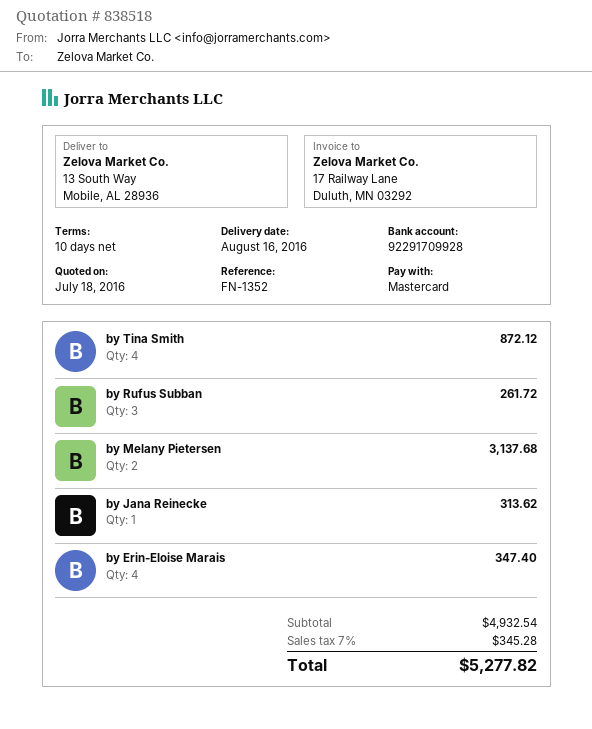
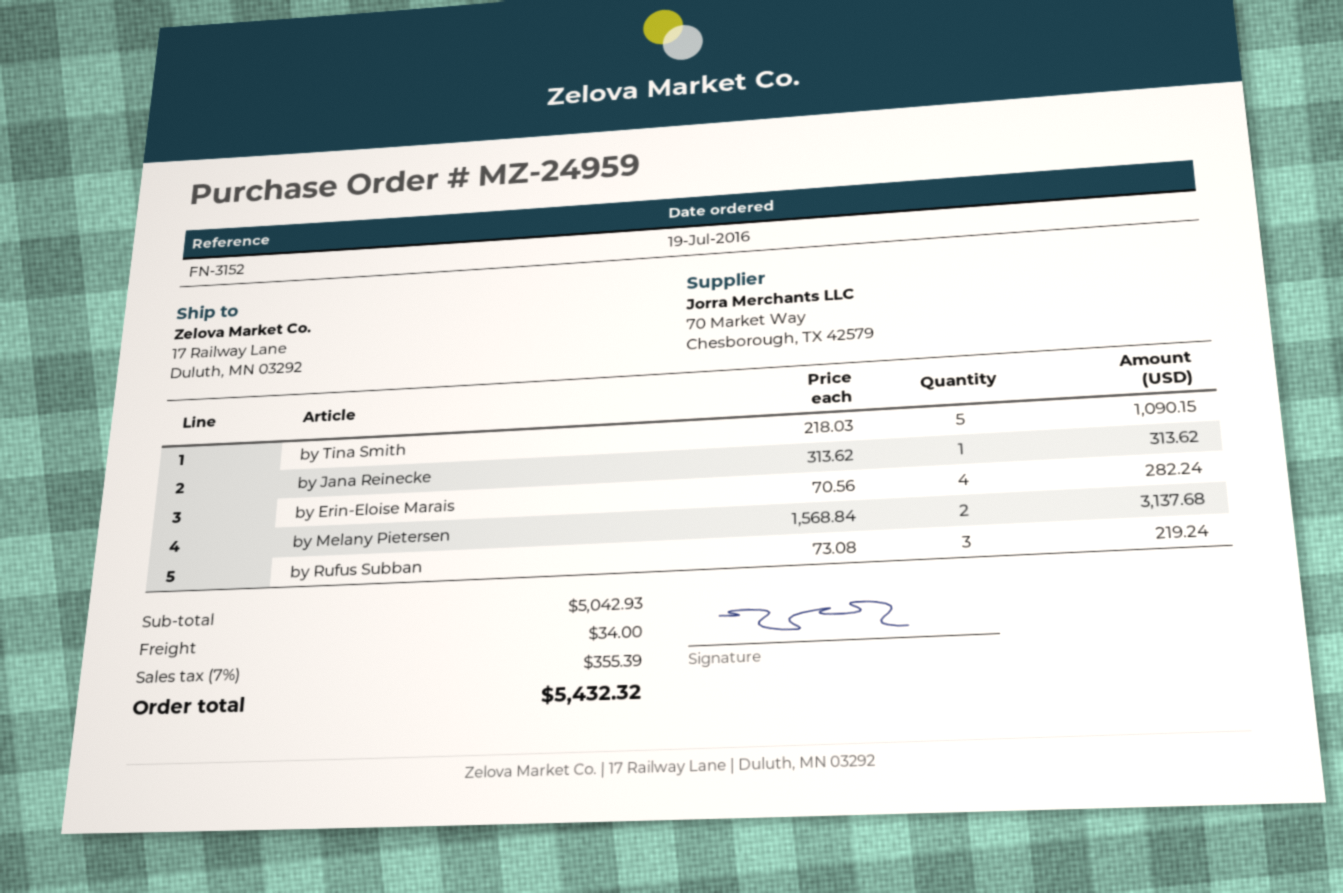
reference: FN-1352 -> FN-3152
ship to: 13 South Way, Mobile, AL 28936 -> 17 Railway Lane, Duluth, MN 03292
by Tina Smith: 4 for 872.12 -> 5 for 1090.15
by Rufus Subban: 3 for 261.72 -> 3 for 219.24
by Erin-Eloise Marais: 4 for 347.40 -> 4 for 282.24
subtotal: 4932.54 -> 5042.93
shipping: none -> 34.00
tax: 7% = 345.28 -> 7% = 355.39
total: 5277.82 -> 5432.32

